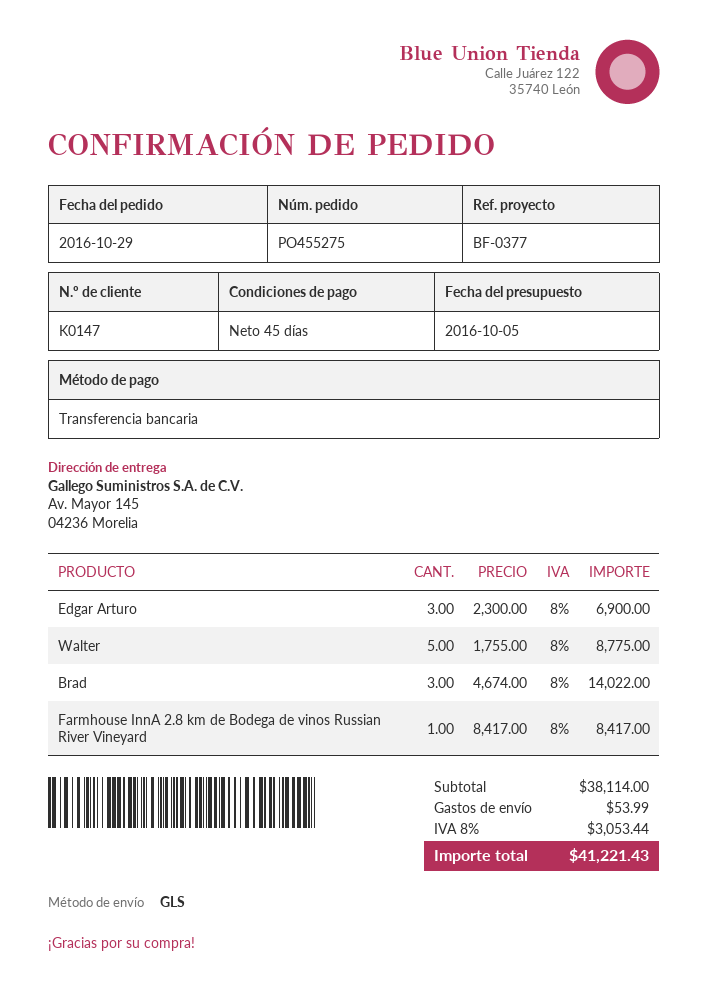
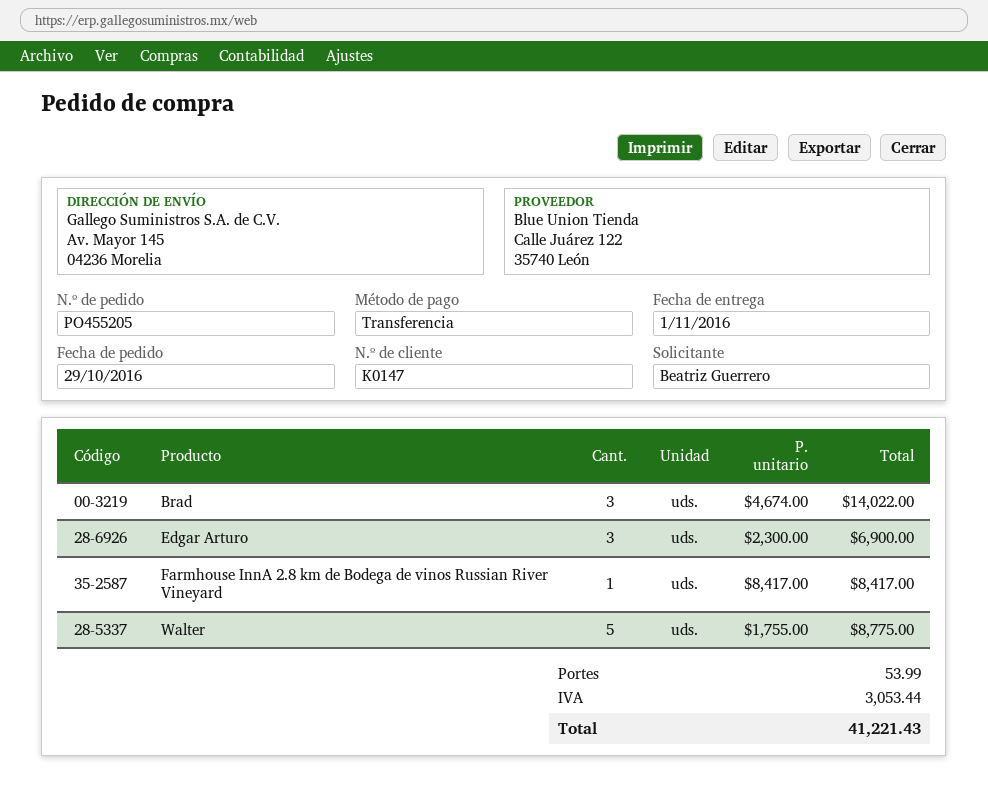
order number: PO455275 -> PO455205

